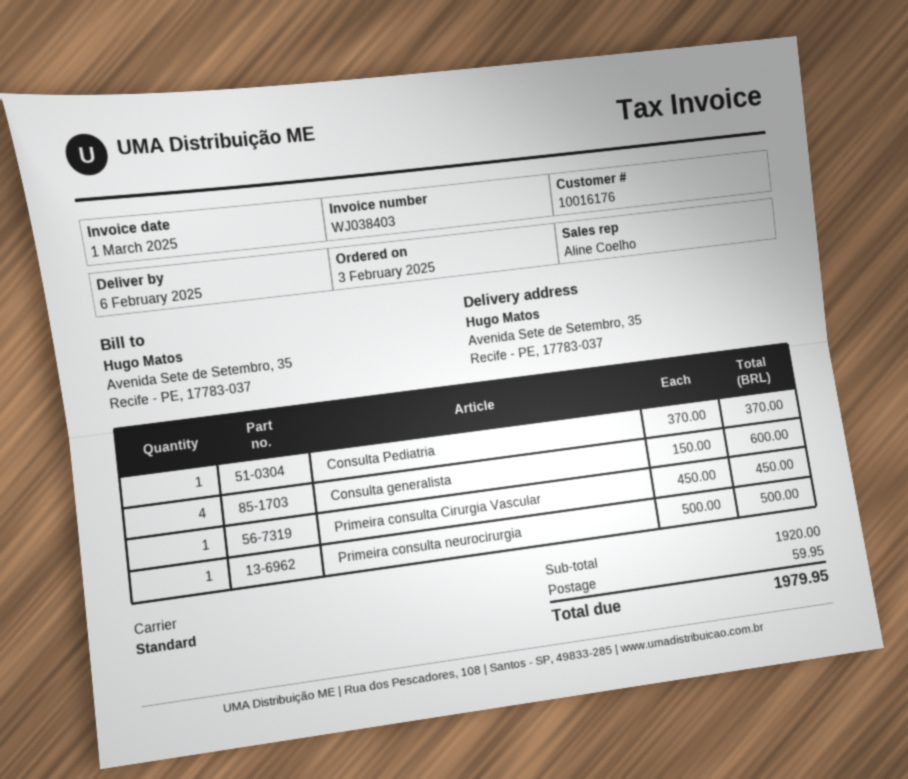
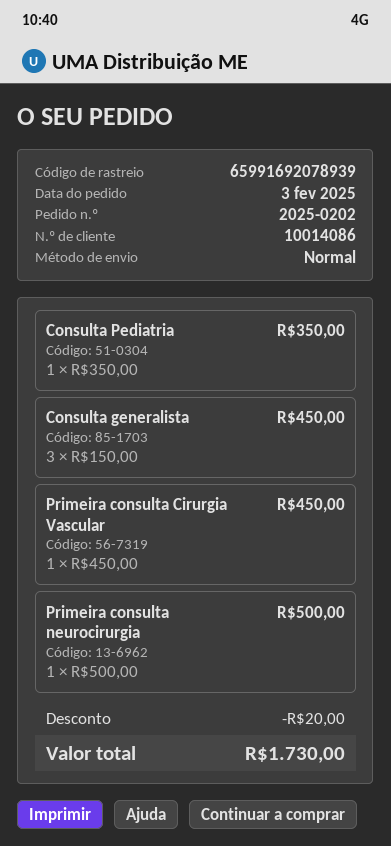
customer number: 10016176 -> 10014086
Consulta Pediatria: 1 x 370.00 = 370.00 -> 1 x 350.00 = 350.00
Consulta generalista: 4 x 150.00 = 600.00 -> 3 x 150.00 = 450.00
discount: none -> 20.00
shipping: 59.95 -> none
total: 1979.95 -> 1730.00

